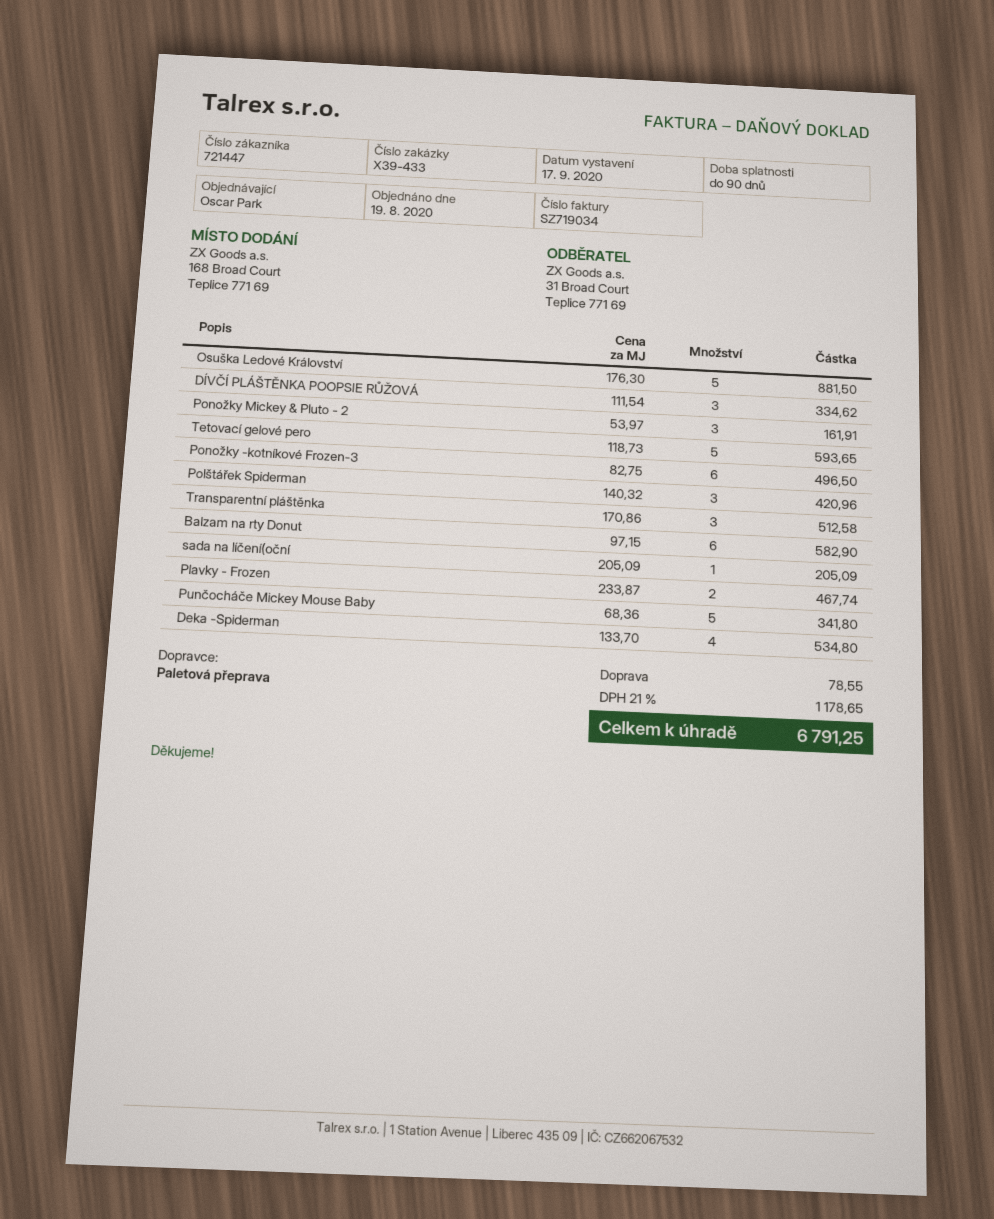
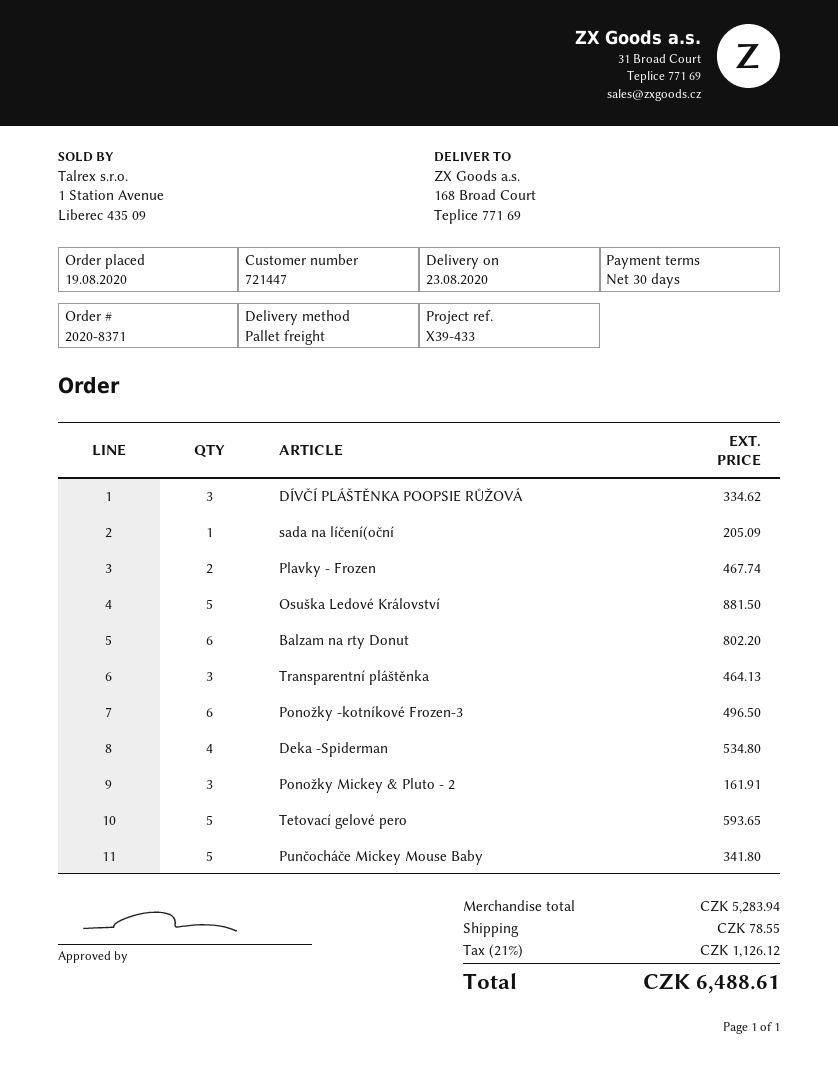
payment terms: 90 days -> 30 days
Polštářek Spiderman: 3 for 420.96 -> none
Transparentní pláštěnka: 3 for 512.58 -> 3 for 464.13
Balzam na rty Donut: 6 for 582.90 -> 6 for 802.20
tax: 21% = 1178.65 -> 21% = 1126.12
total: 6791.25 -> 6488.61

